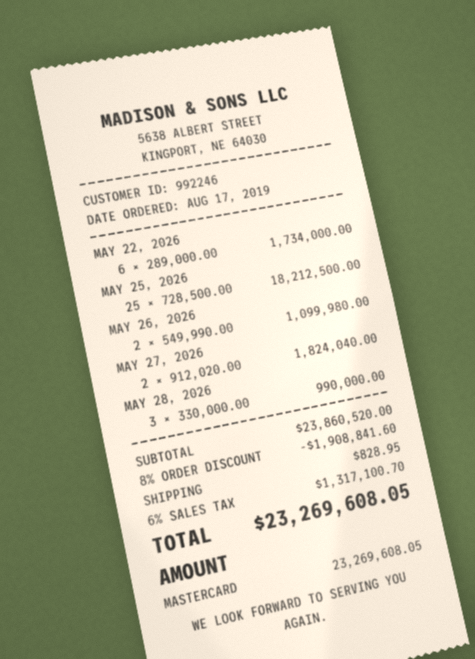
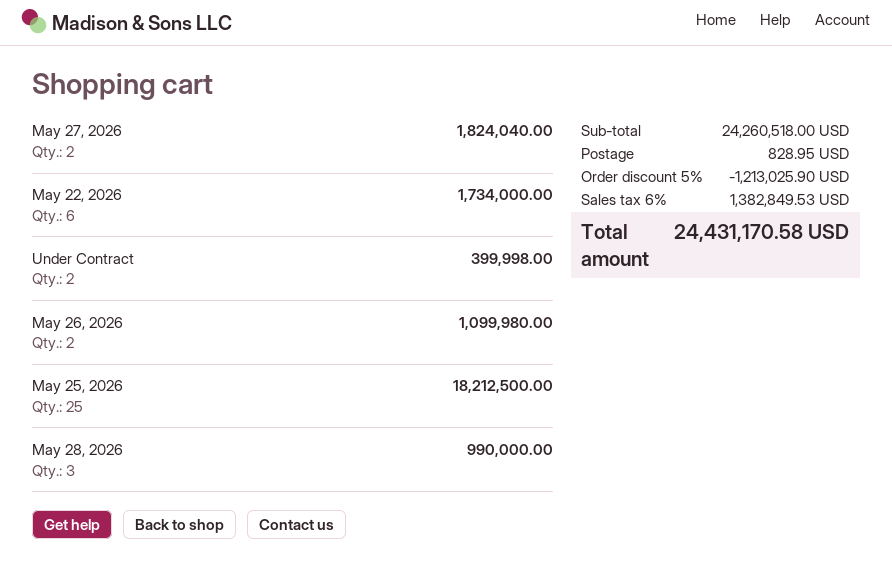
Under Contract: none -> 2 for 399998.00
subtotal: 23860520.00 -> 24260518.00
discount: 8% = 1908841.60 -> 5% = 1213025.90
tax: 6% = 1317100.70 -> 6% = 1382849.53
total: 23269608.05 -> 24431170.58

